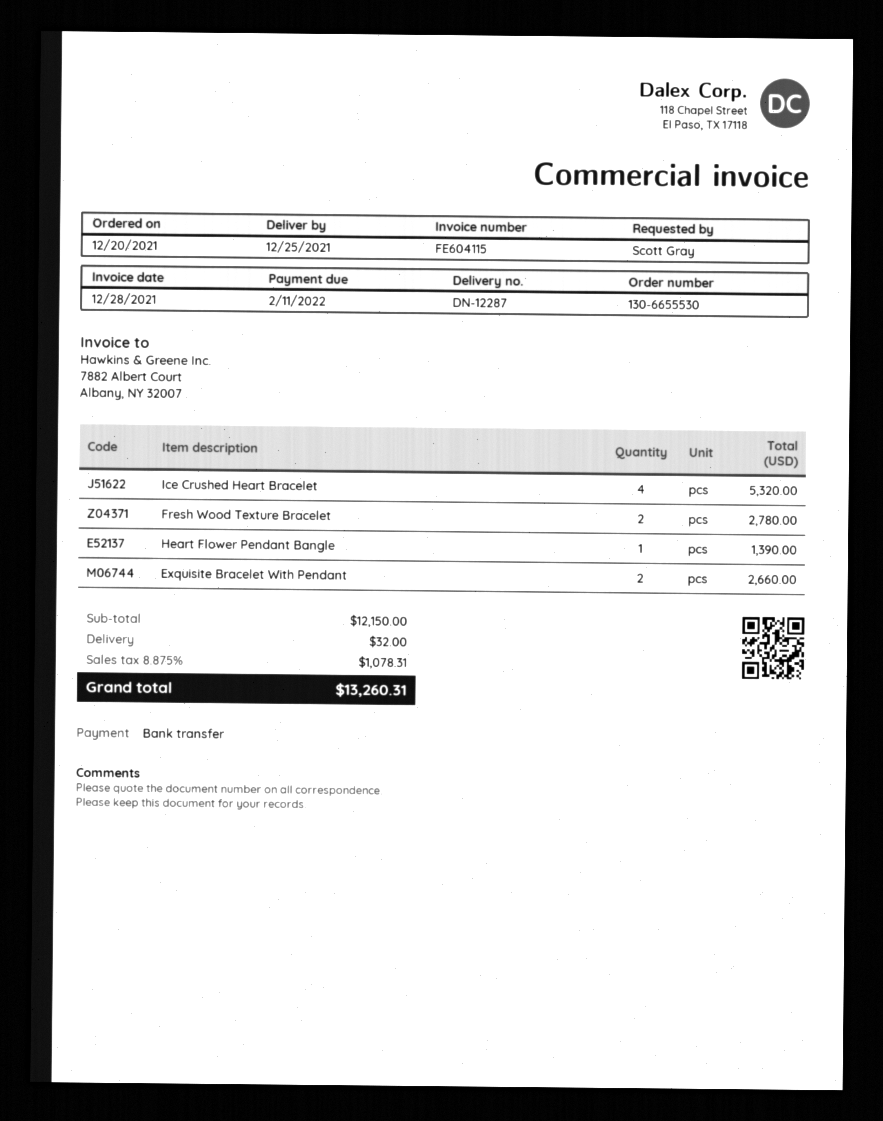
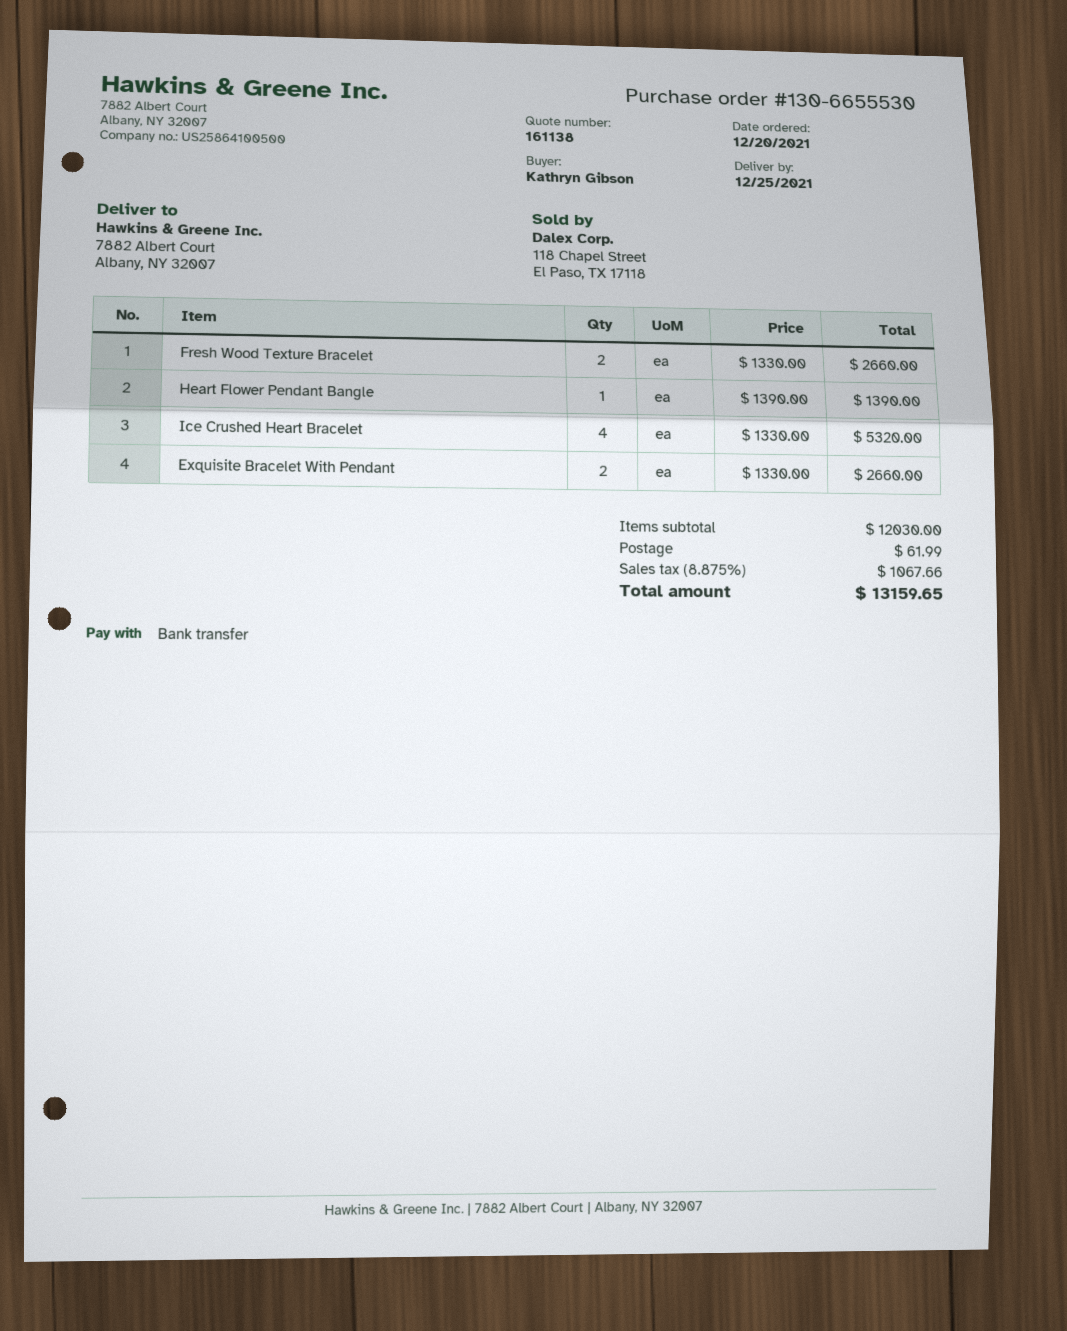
ordered by: Scott Gray -> Kathryn Gibson
Fresh Wood Texture Bracelet: 2 for 2780.00 -> 2 for 2660.00
subtotal: 12150.00 -> 12030.00
shipping: 32.00 -> 61.99
tax: 8.875% = 1078.31 -> 8.875% = 1067.66
total: 13260.31 -> 13159.65

